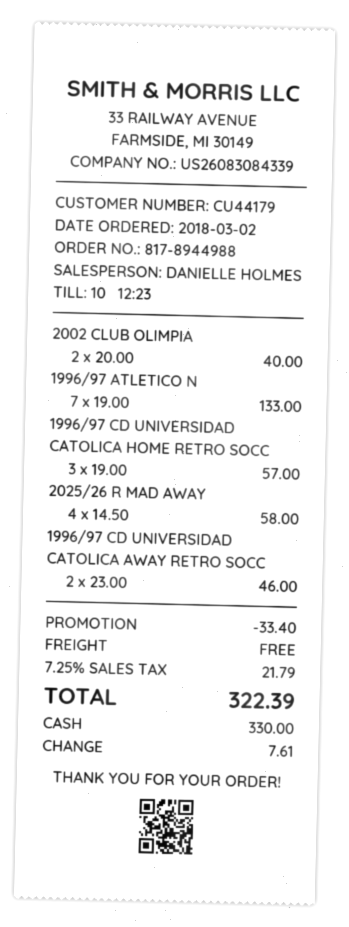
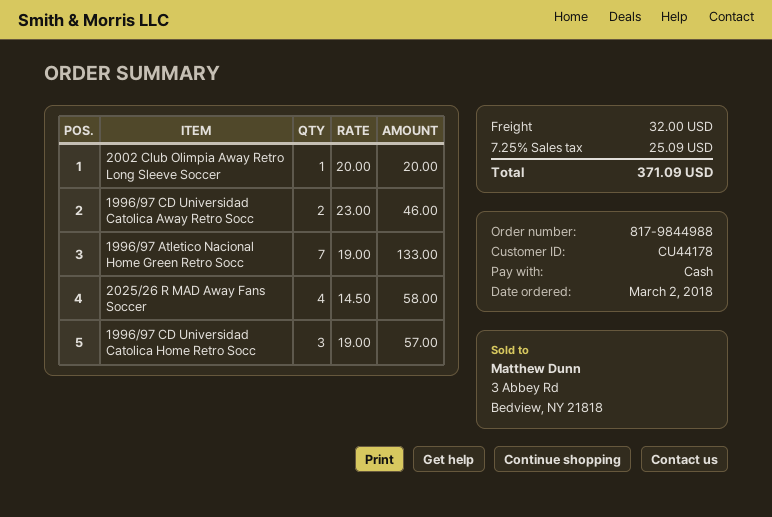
order number: 817-8944988 -> 817-9844988
customer number: CU44179 -> CU44178
2002 CLUB OLIMPIA: 2 x 20.00 = 40.00 -> 1 x 20.00 = 20.00
discount: 33.40 -> none
shipping: 0.00 -> 32.00
tax: 7.25% = 21.79 -> 7.25% = 25.09
total: 322.39 -> 371.09

